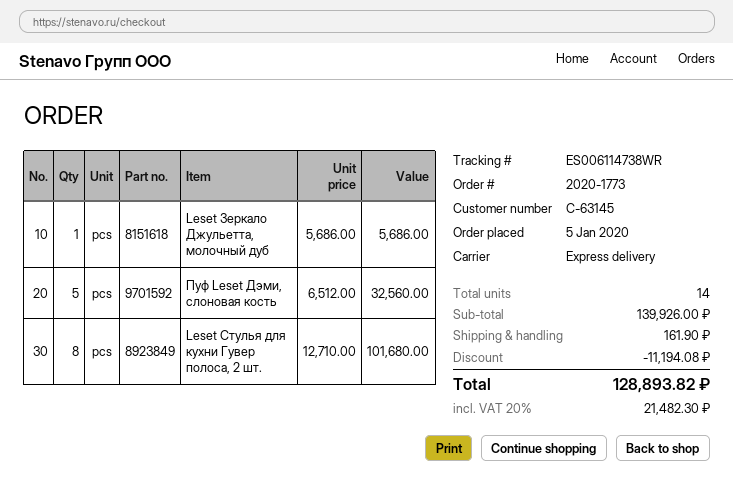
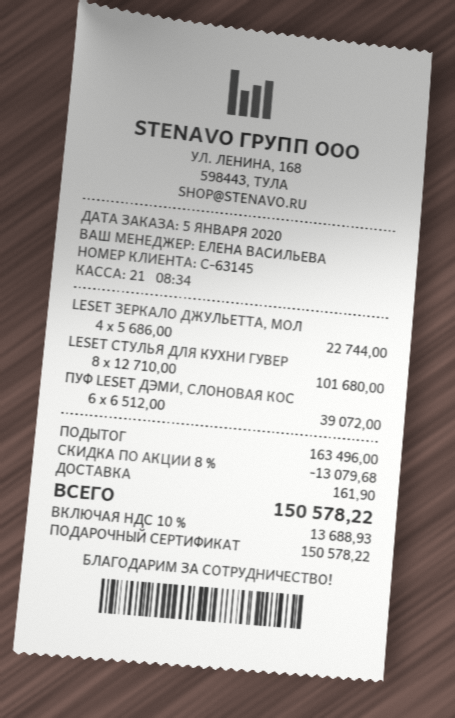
Leset Зеркало Джульетта, молочный дуб: 1 x 5686.00 = 5686.00 -> 4 x 5686.00 = 22744.00
Пуф Leset Дэми, слоновая кость: 5 x 6512.00 = 32560.00 -> 6 x 6512.00 = 39072.00
subtotal: 139926.00 -> 163496.00
discount: 11194.08 -> 13079.68
tax: 20% = 21482.30 -> 10% = 13688.93
total: 128893.82 -> 150578.22

